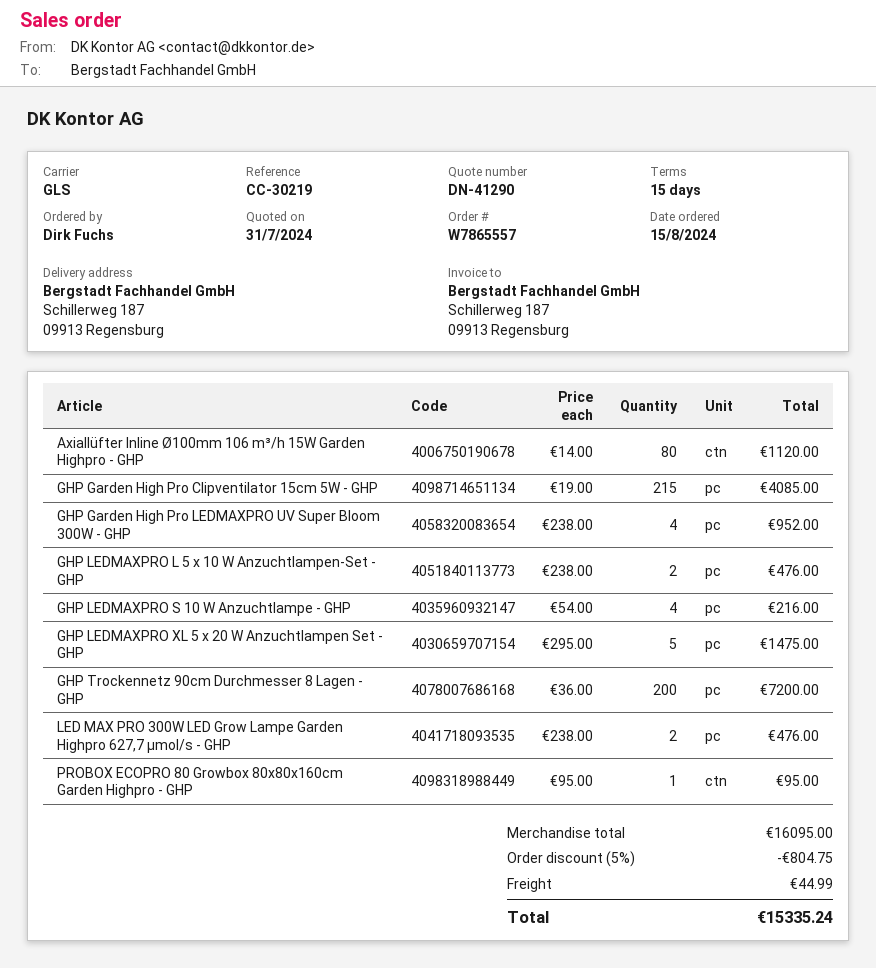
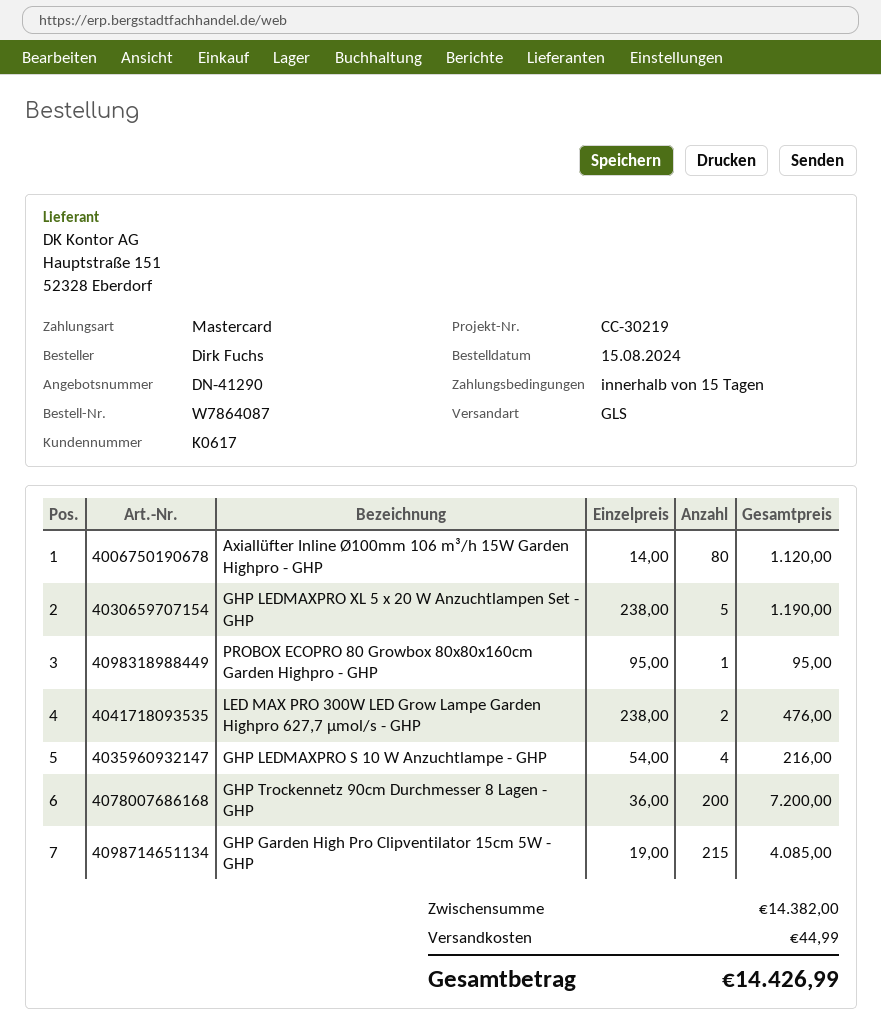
order number: W7865557 -> W7864087
GHP Garden High Pro LEDMAXPRO UV Super Bloom 300W - GHP: 4 x 238.00 = 952.00 -> none
GHP LEDMAXPRO L 5 x 10 W Anzuchtlampen-Set - GHP: 2 x 238.00 = 476.00 -> none
GHP LEDMAXPRO XL 5 x 20 W Anzuchtlampen Set - GHP: 5 x 295.00 = 1475.00 -> 5 x 238.00 = 1190.00
subtotal: 16095.00 -> 14382.00
discount: 5% = 804.75 -> none
total: 15335.24 -> 14426.99

